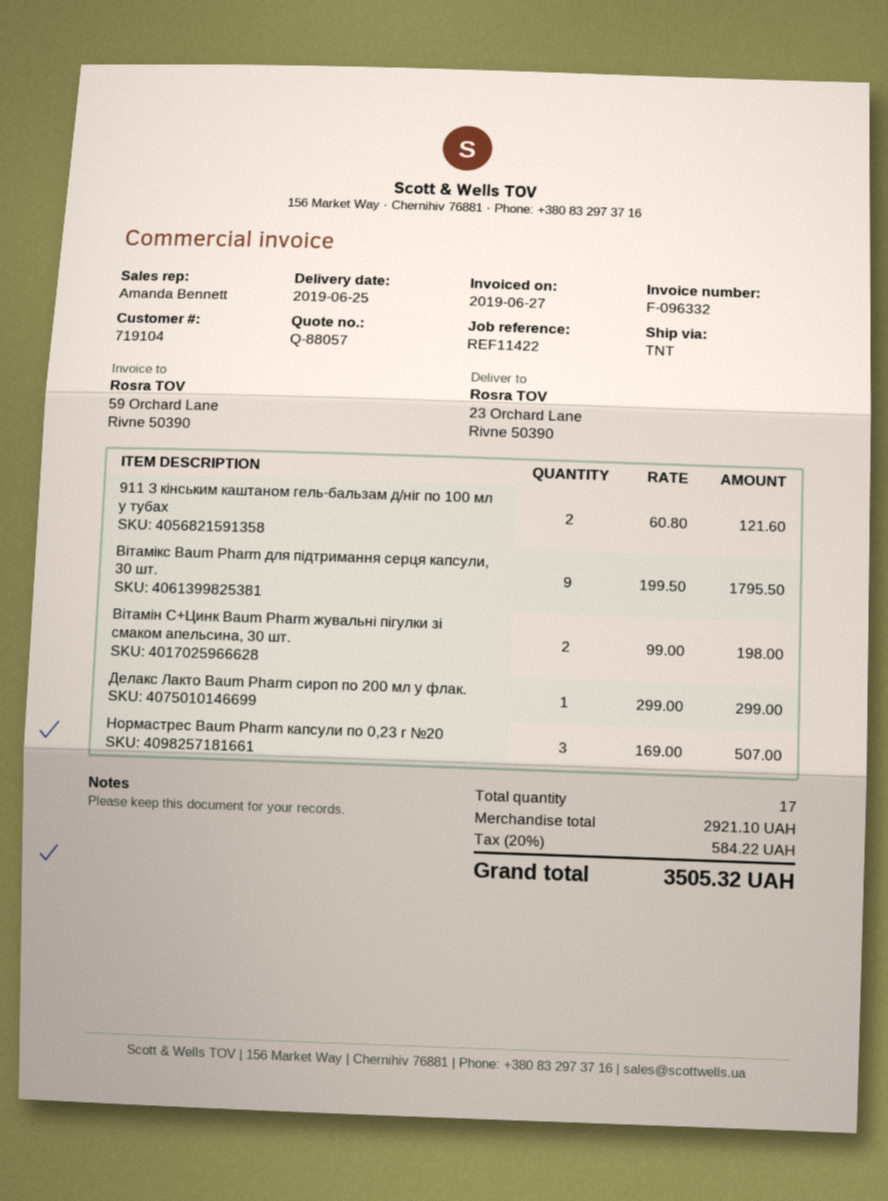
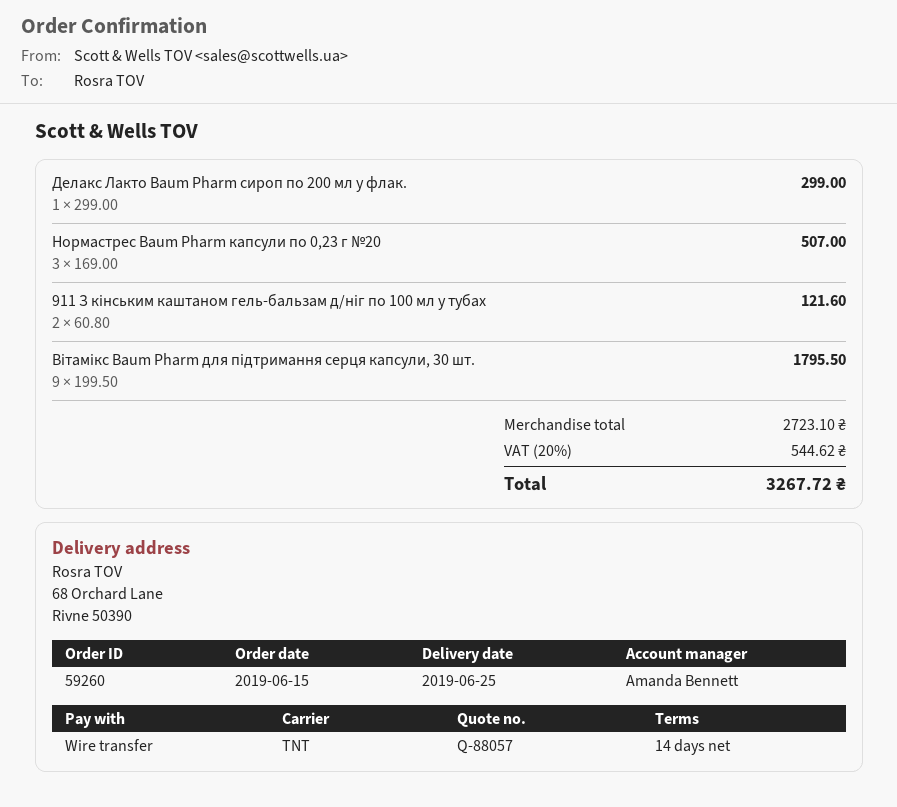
ship to: 23 Orchard Lane, Rivne 50390 -> 68 Orchard Lane, Rivne 50390
Вітамін С+Цинк Baum Pharm жувальні пігулки зі смаком апельсина, 30 шт.: 2 x 99.00 = 198.00 -> none
subtotal: 2921.10 -> 2723.10
tax: 20% = 584.22 -> 20% = 544.62
total: 3505.32 -> 3267.72

